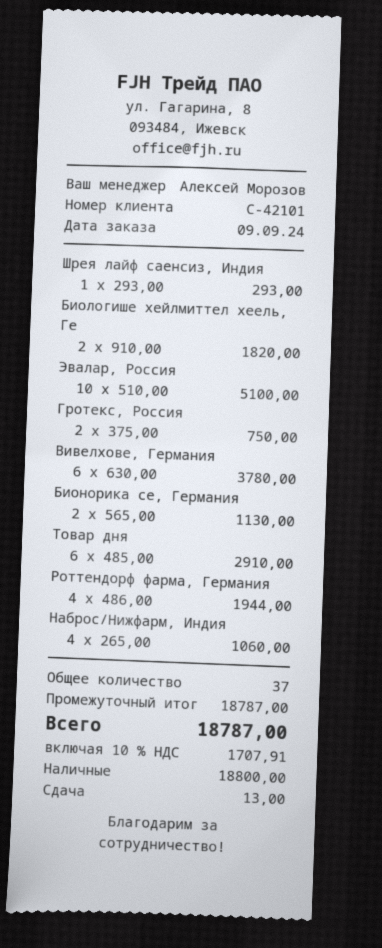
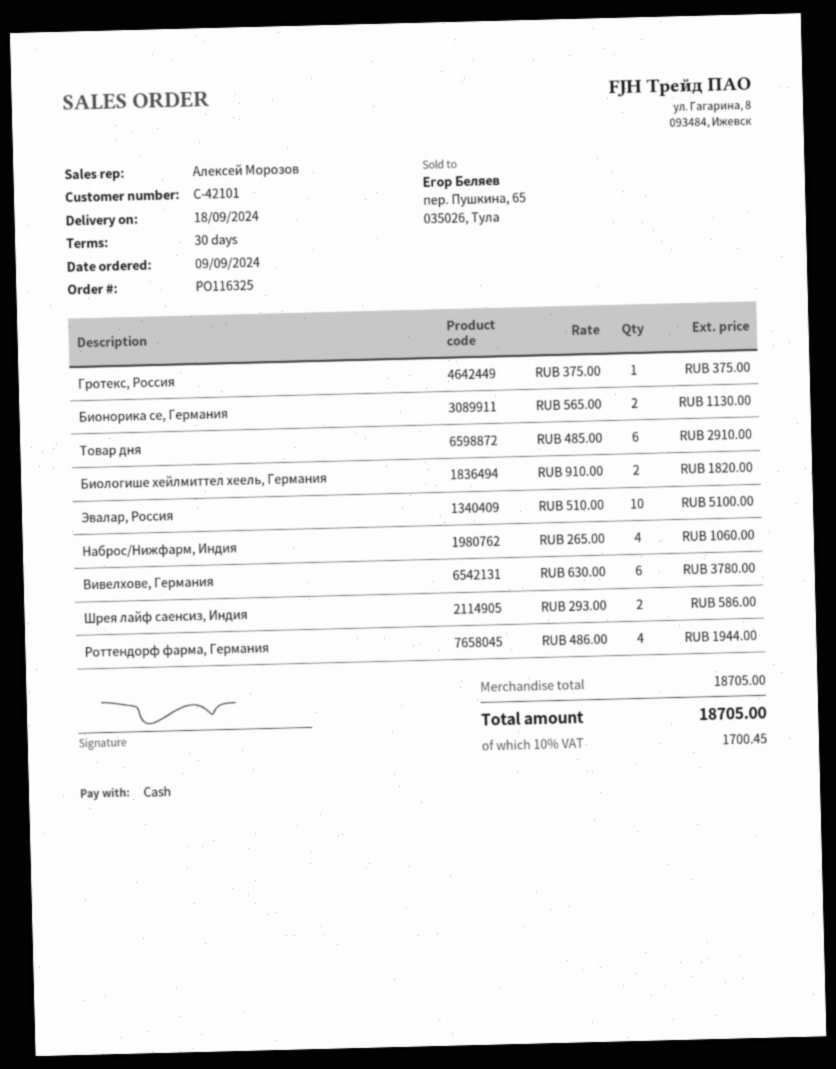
Шрея лайф саенсиз, Индия: 1 x 293.00 = 293.00 -> 2 x 293.00 = 586.00
Гротекс, Россия: 2 x 375.00 = 750.00 -> 1 x 375.00 = 375.00
subtotal: 18787.00 -> 18705.00
tax: 10% = 1707.91 -> 10% = 1700.45
total: 18787.00 -> 18705.00

